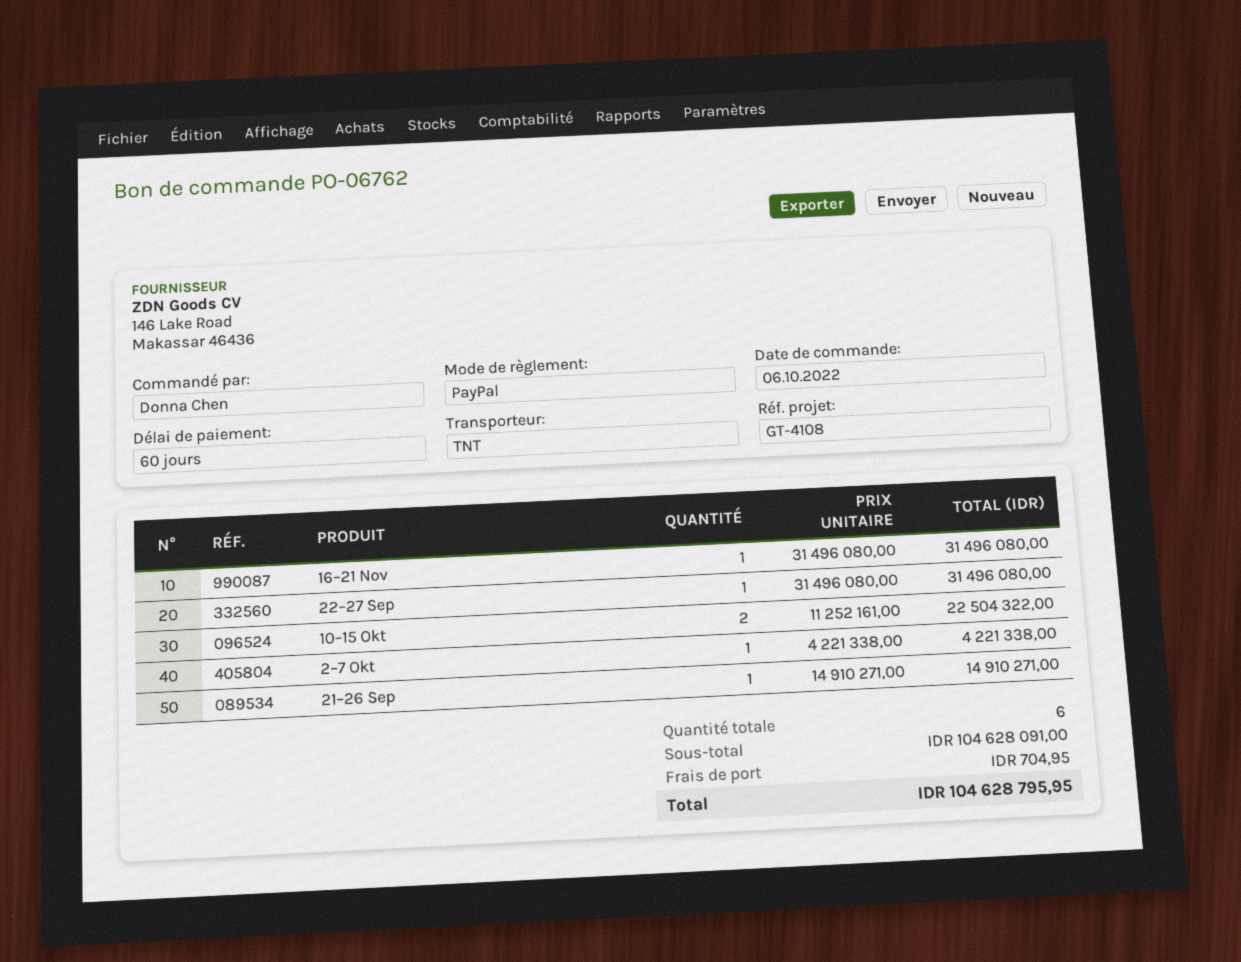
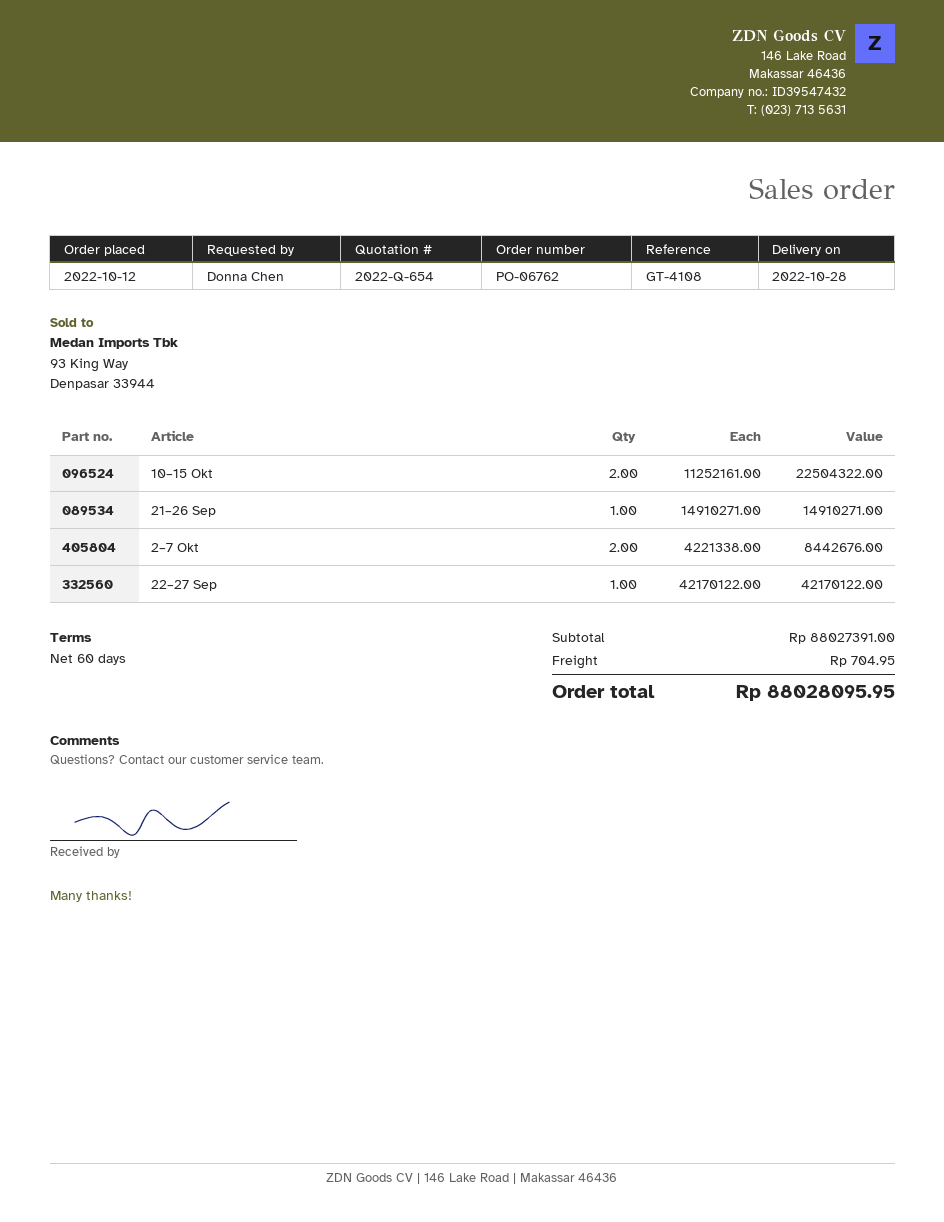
order date: 2022-10-06 -> 2022-10-12
16–21 Nov: 1 x 31496080.00 = 31496080.00 -> none
22–27 Sep: 1 x 31496080.00 = 31496080.00 -> 1 x 42170122.00 = 42170122.00
2–7 Okt: 1 x 4221338.00 = 4221338.00 -> 2 x 4221338.00 = 8442676.00
subtotal: 104628091.00 -> 88027391.00
total: 104628795.95 -> 88028095.95

